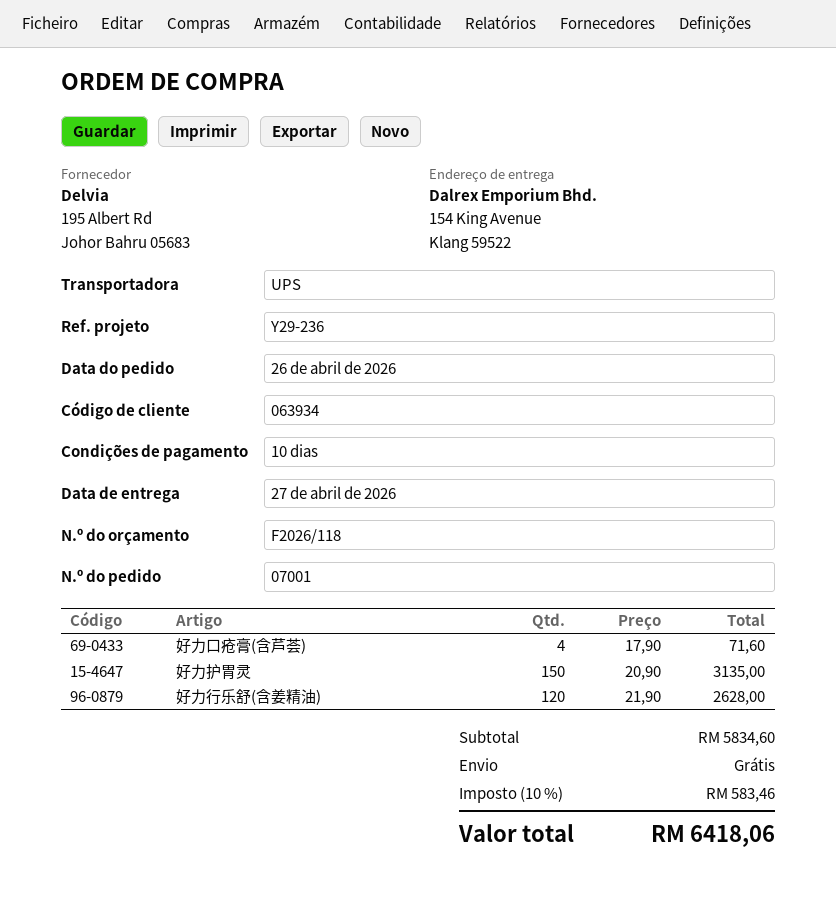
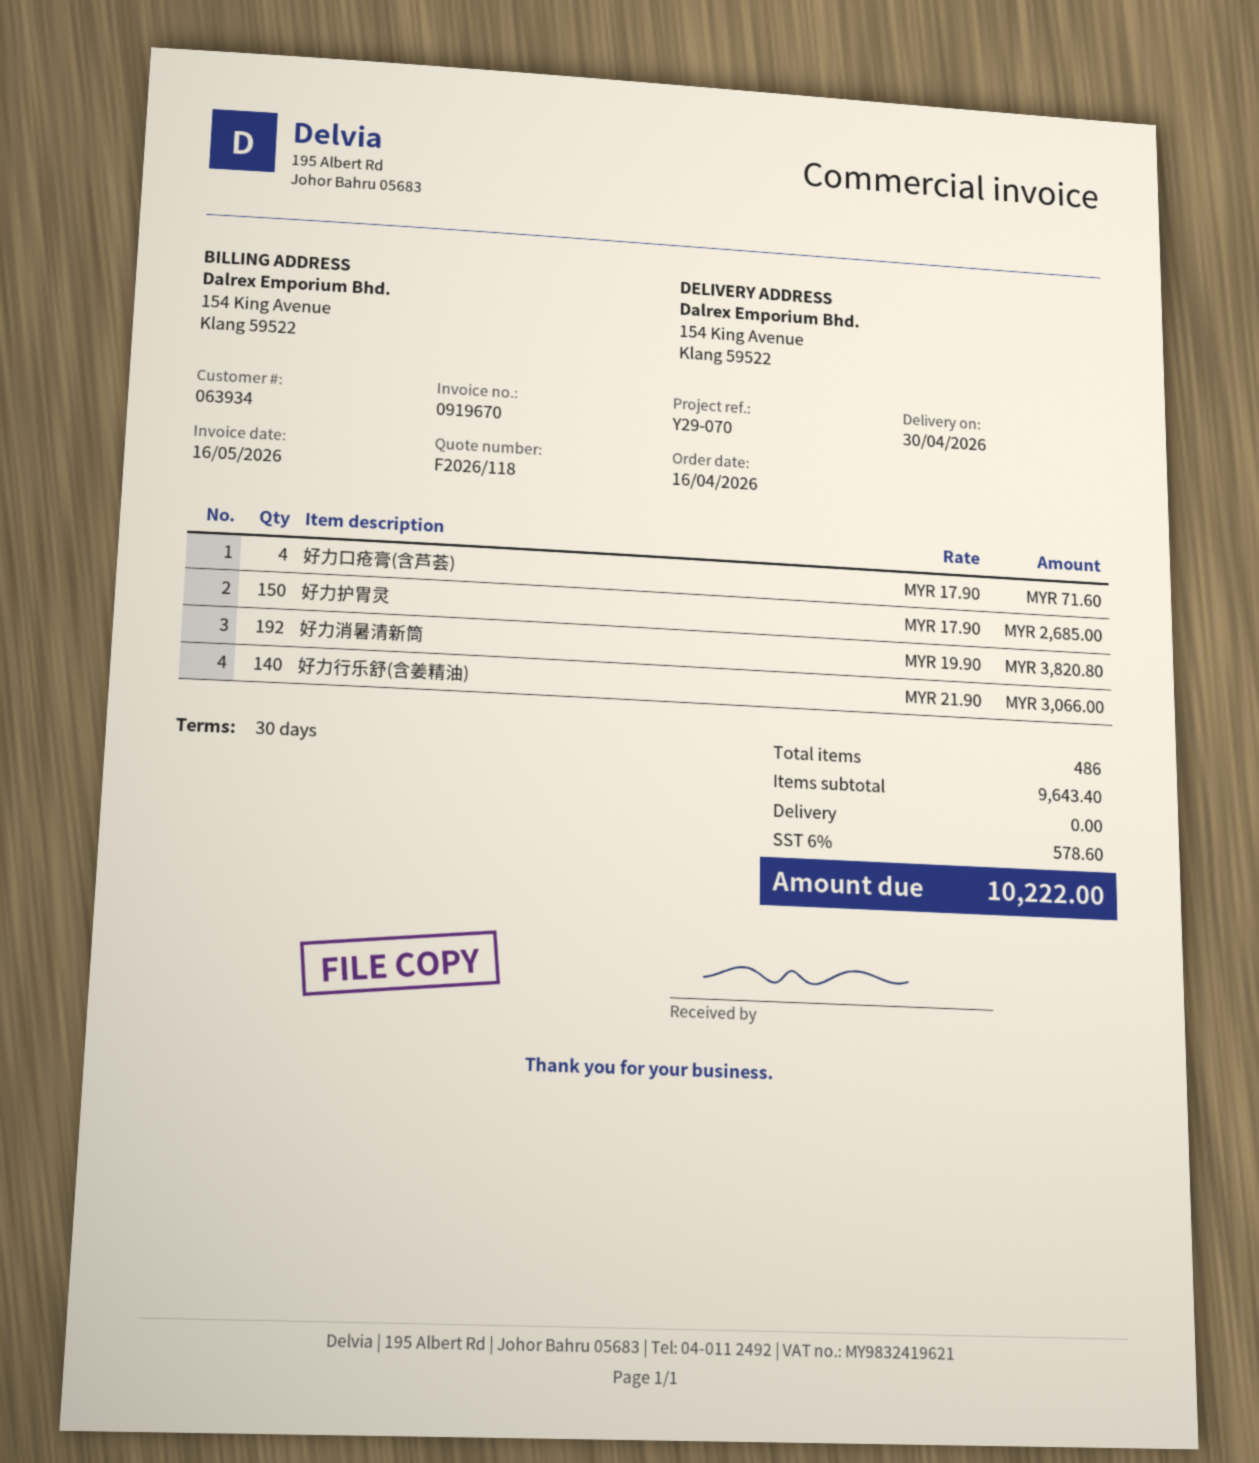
order date: 2026-04-26 -> 2026-04-16
delivery date: 2026-04-27 -> 2026-04-30
payment terms: 10 days -> 30 days
reference: Y29-236 -> Y29-070
好力护胃灵: 150 x 20.90 = 3135.00 -> 150 x 17.90 = 2685.00
好力行乐舒(含姜精油): 120 x 21.90 = 2628.00 -> 140 x 21.90 = 3066.00
好力消暑清新筒: none -> 192 x 19.90 = 3820.80
subtotal: 5834.60 -> 9643.40
tax: 10% = 583.46 -> 6% = 578.60
total: 6418.06 -> 10222.00

